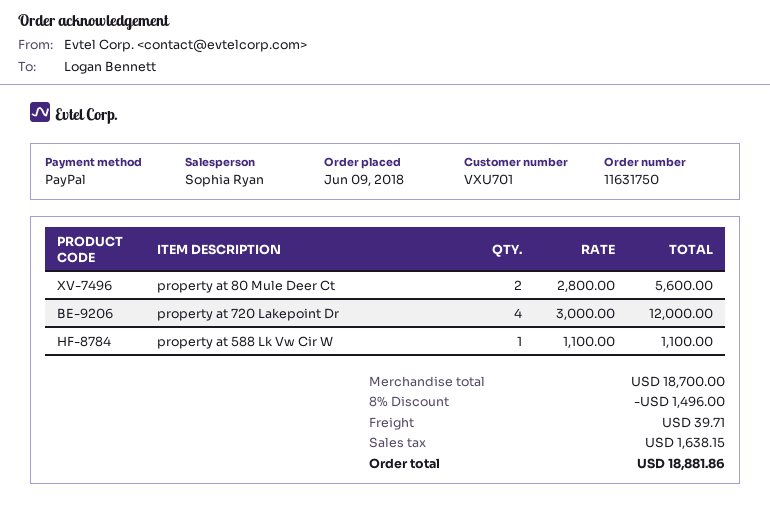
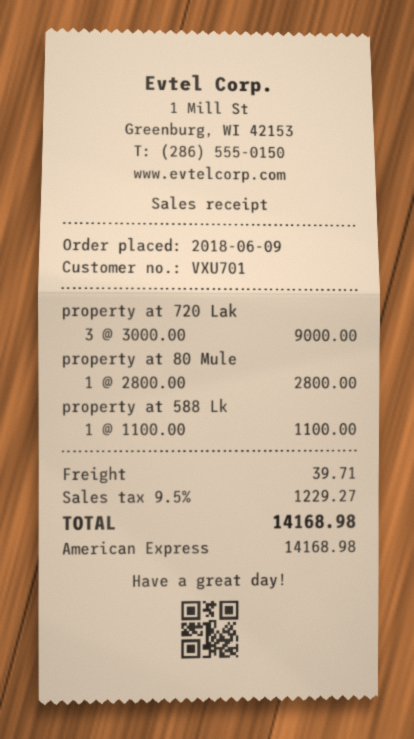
payment method: PayPal -> American Express
property at 80 Mule Deer Ct: 2 x 2800.00 = 5600.00 -> 1 x 2800.00 = 2800.00
property at 720 Lakepoint Dr: 4 x 3000.00 = 12000.00 -> 3 x 3000.00 = 9000.00
discount: 8% = 1496.00 -> none
tax: 1638.15 -> 1229.27
total: 18881.86 -> 14168.98

